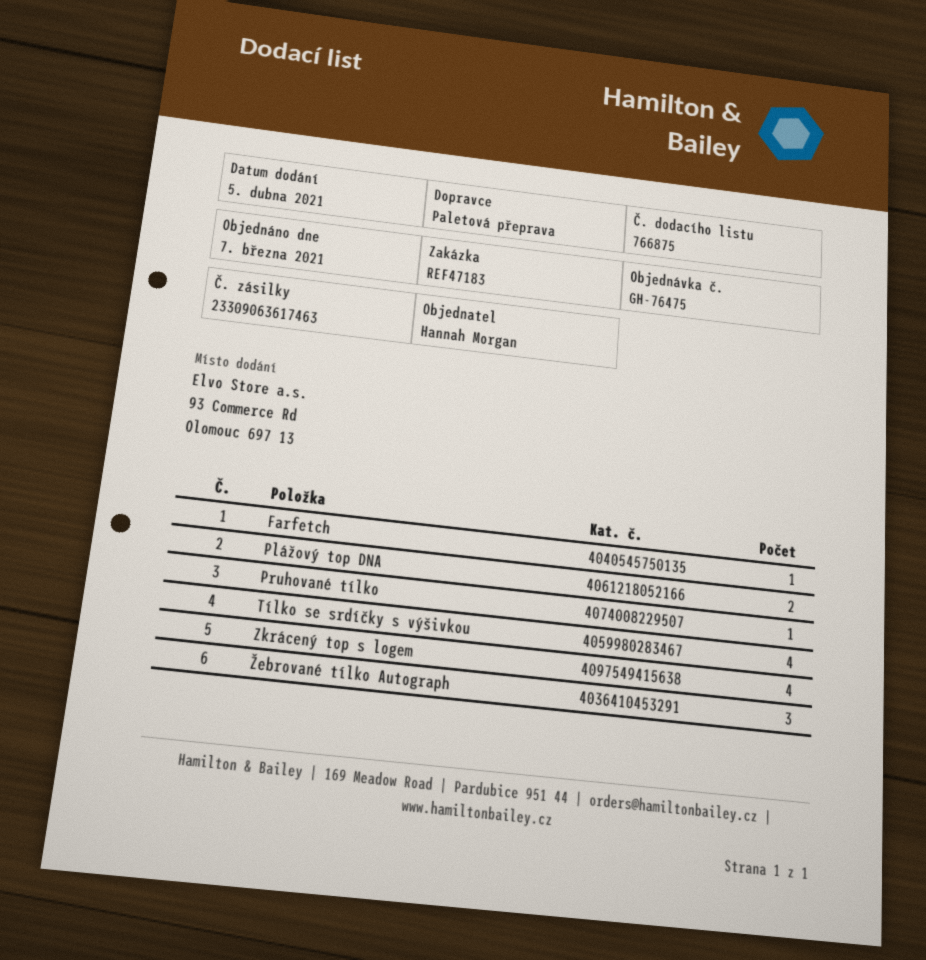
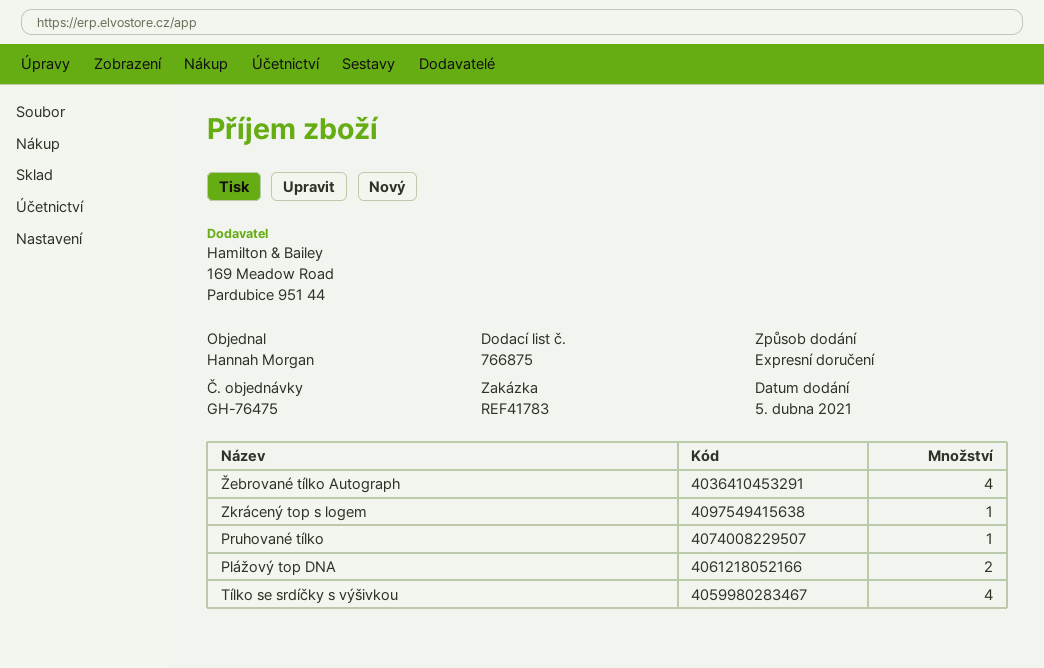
reference: REF47183 -> REF41783
shipping method: pallet freight -> express
Farfetch: 1 -> none
Zkrácený top s logem: 4 -> 1
Žebrované tílko Autograph: 3 -> 4

